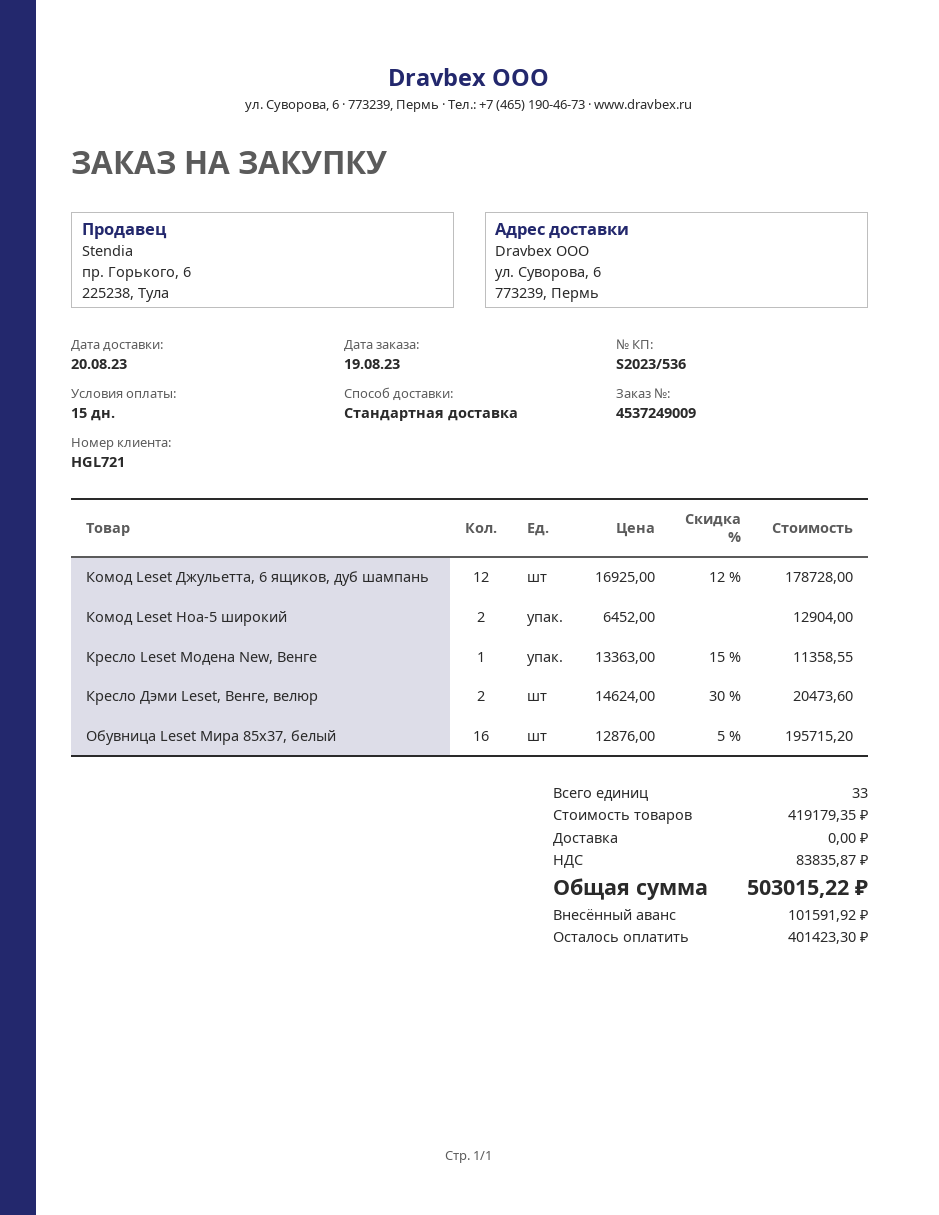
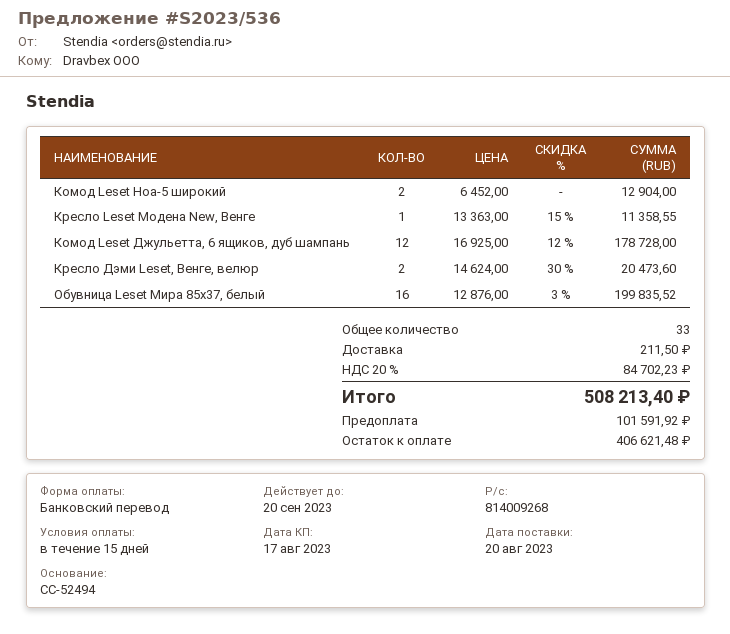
Обувница Leset Мира 85х37, белый: 16 x 12876.00 - 5% = 195715.20 -> 16 x 12876.00 - 3% = 199835.52
shipping: 0.00 -> 211.50
tax: 83835.87 -> 84702.23
total: 503015.22 -> 508213.40
balance: 401423.30 -> 406621.48

